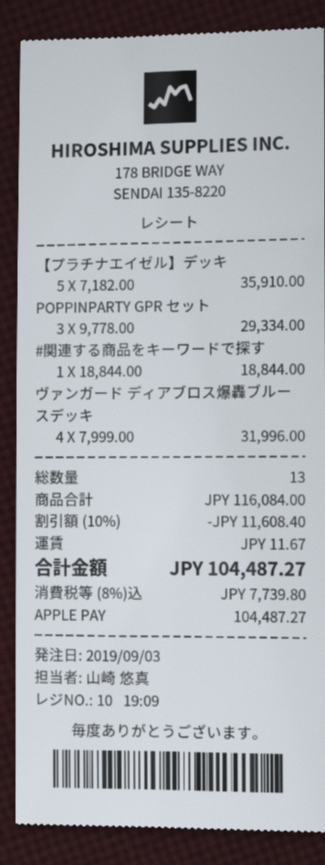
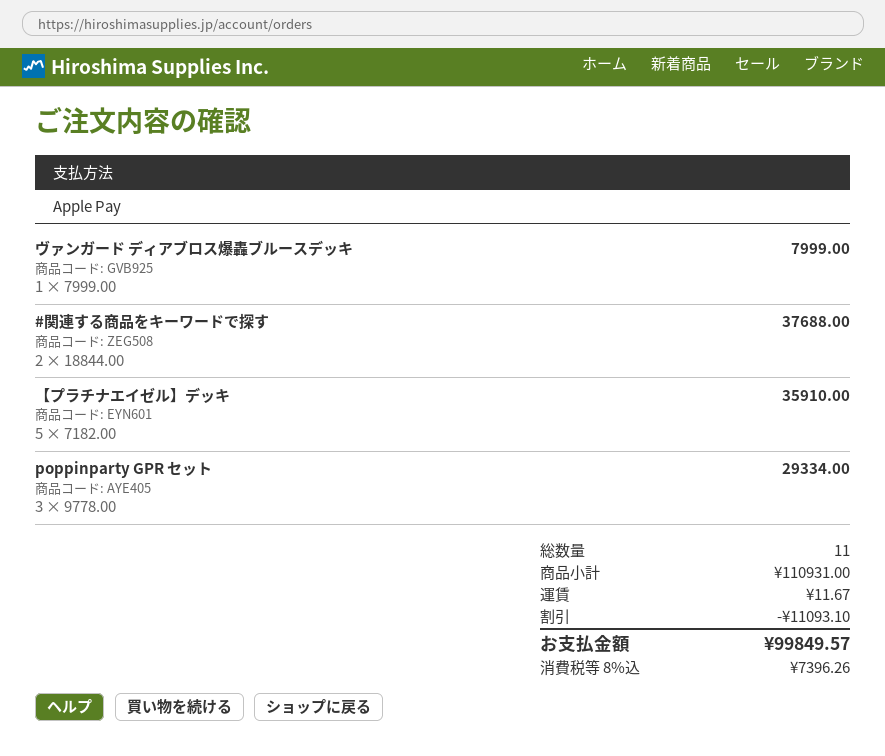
#関連する商品をキーワードで探す: 1 x 18844.00 = 18844.00 -> 2 x 18844.00 = 37688.00
ヴァンガード ディアブロス爆轟ブルースデッキ: 4 x 7999.00 = 31996.00 -> 1 x 7999.00 = 7999.00
total quantity: 13 -> 11
subtotal: 116084.00 -> 110931.00
discount: 11608.40 -> 11093.10
tax: 8% = 7739.80 -> 8% = 7396.26
total: 104487.27 -> 99849.57

